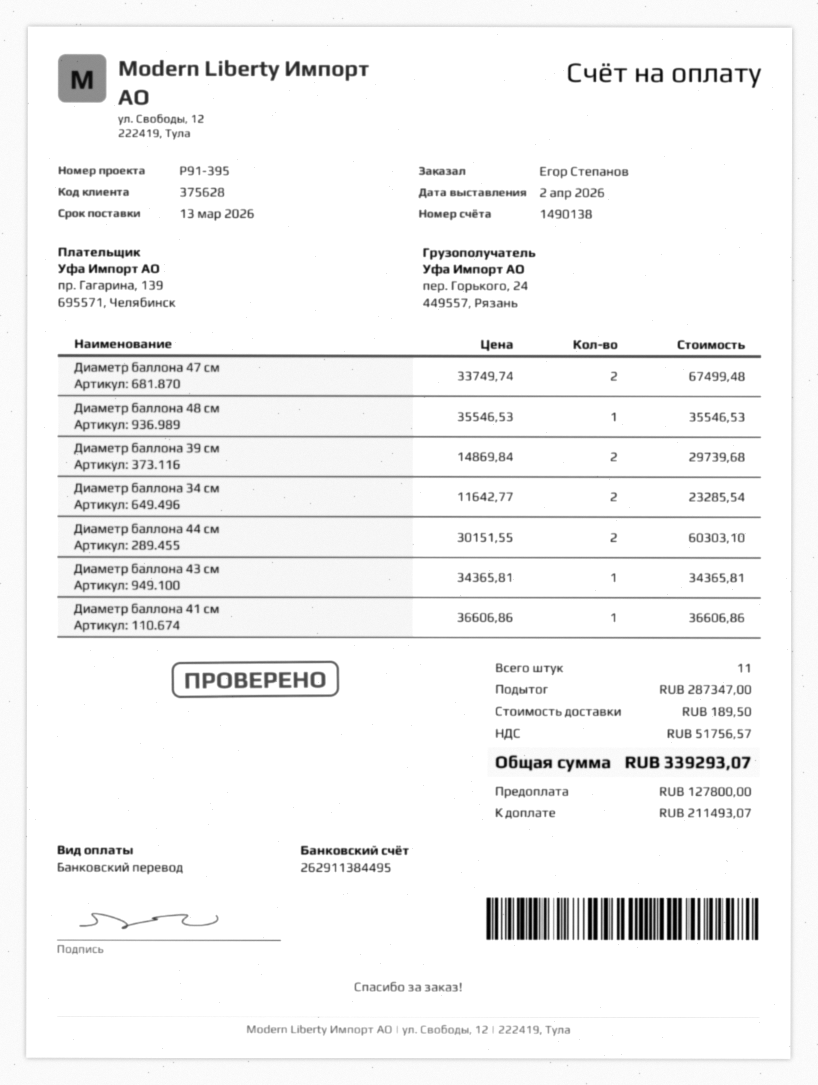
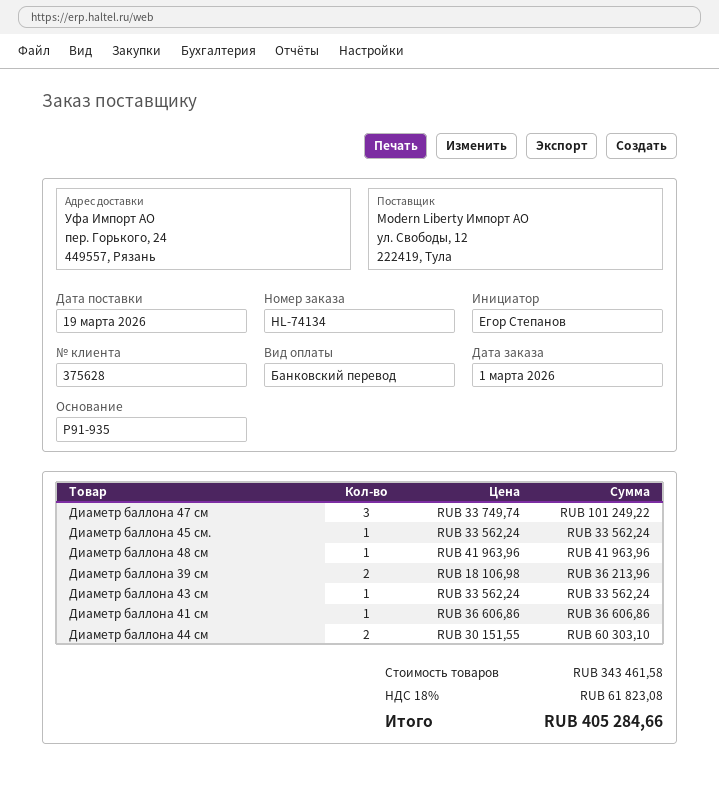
delivery date: 2026-03-13 -> 2026-03-19
reference: P91-395 -> P91-935
Диаметр баллона 47 см: 2 x 33749.74 = 67499.48 -> 3 x 33749.74 = 101249.22
Диаметр баллона 48 см: 1 x 35546.53 = 35546.53 -> 1 x 41963.96 = 41963.96
Диаметр баллона 39 см: 2 x 14869.84 = 29739.68 -> 2 x 18106.98 = 36213.96
Диаметр баллона 34 см: 2 x 11642.77 = 23285.54 -> none
Диаметр баллона 43 см: 1 x 34365.81 = 34365.81 -> 1 x 33562.24 = 33562.24
Диаметр баллона 45 см.: none -> 1 x 33562.24 = 33562.24
subtotal: 287347.00 -> 343461.58
shipping: 189.50 -> none
tax: 51756.57 -> 61823.08
total: 339293.07 -> 405284.66

